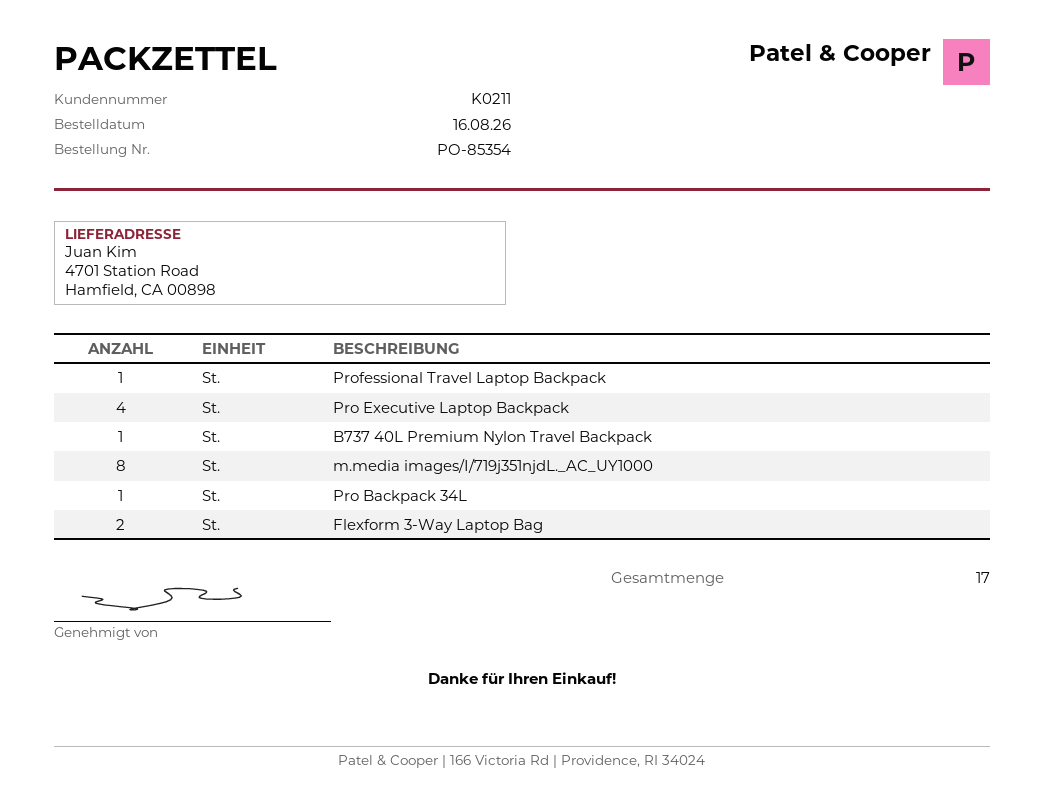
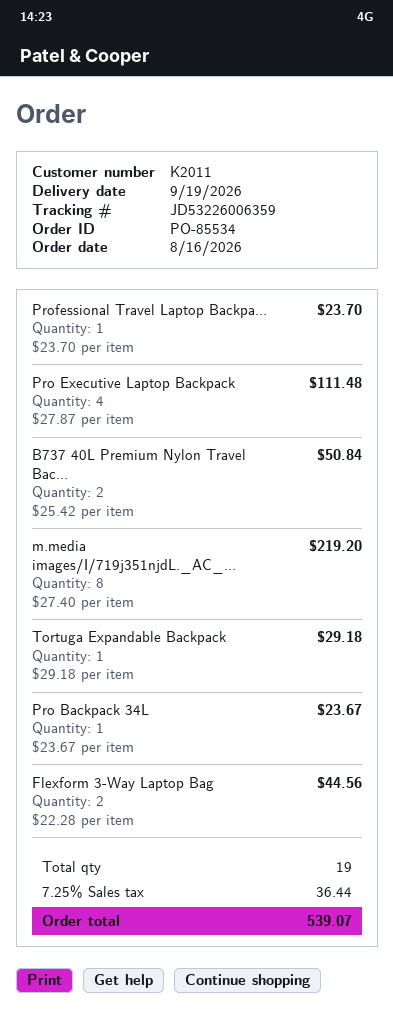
order number: PO-85354 -> PO-85534
customer number: K0211 -> K2011
B737 40L Premium Nylon Travel Backpack: 1 -> 2
Tortuga Expandable Backpack: none -> 1
total quantity: 17 -> 19

